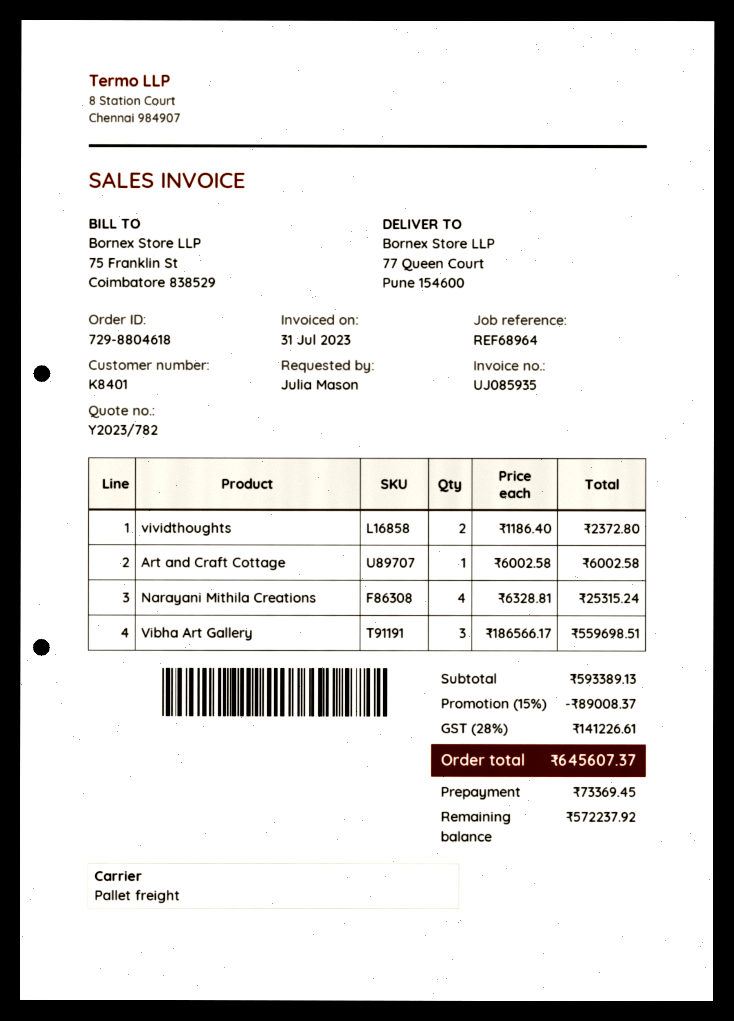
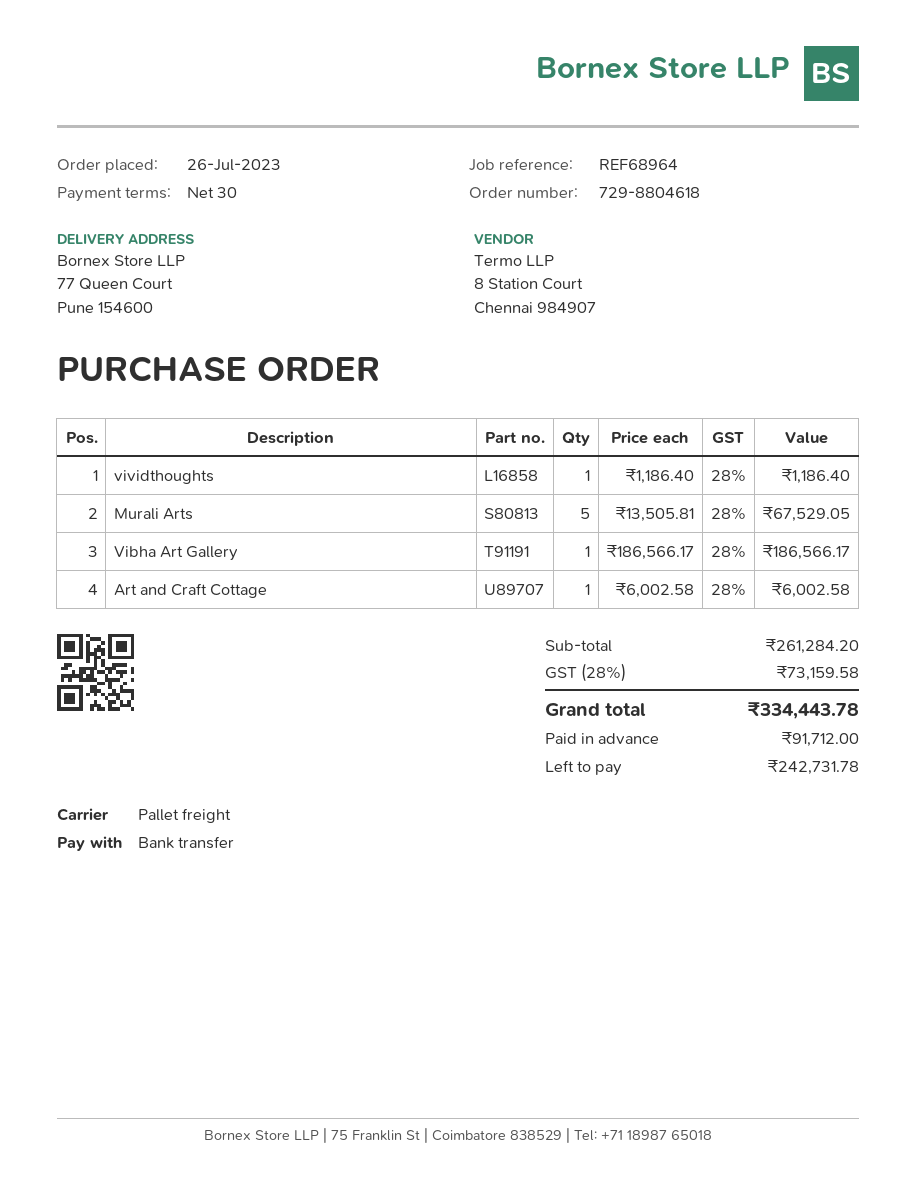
vividthoughts: 2 x 1186.40 = 2372.80 -> 1 x 1186.40 = 1186.40
Narayani Mithila Creations: 4 x 6328.81 = 25315.24 -> none
Vibha Art Gallery: 3 x 186566.17 = 559698.51 -> 1 x 186566.17 = 186566.17
Murali Arts: none -> 5 x 13505.81 = 67529.05
subtotal: 593389.13 -> 261284.20
discount: 15% = 89008.37 -> none
tax: 28% = 141226.61 -> 28% = 73159.58
total: 645607.37 -> 334443.78
deposit: 73369.45 -> 91712.00
balance: 572237.92 -> 242731.78

